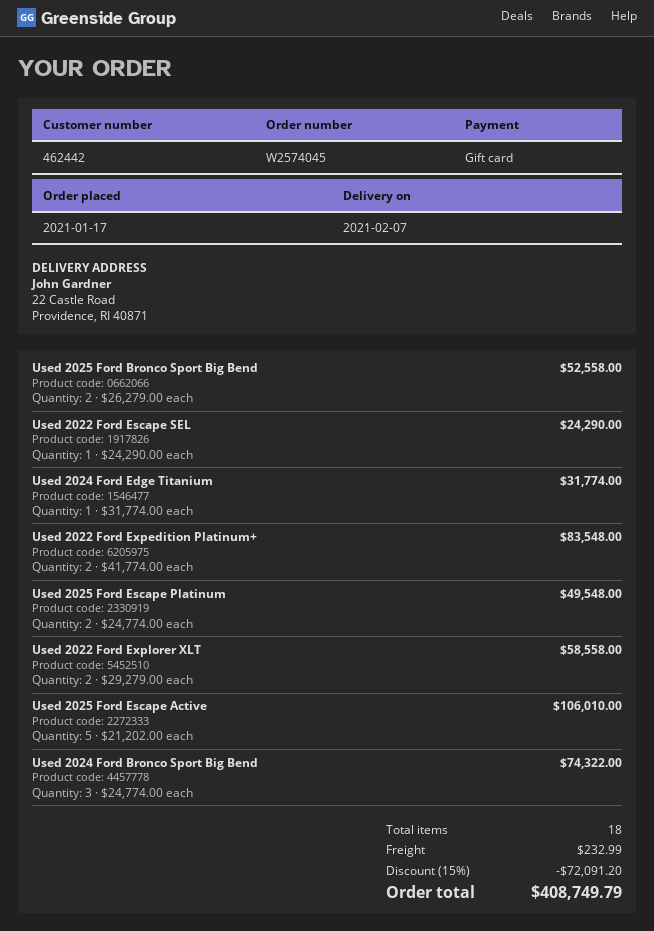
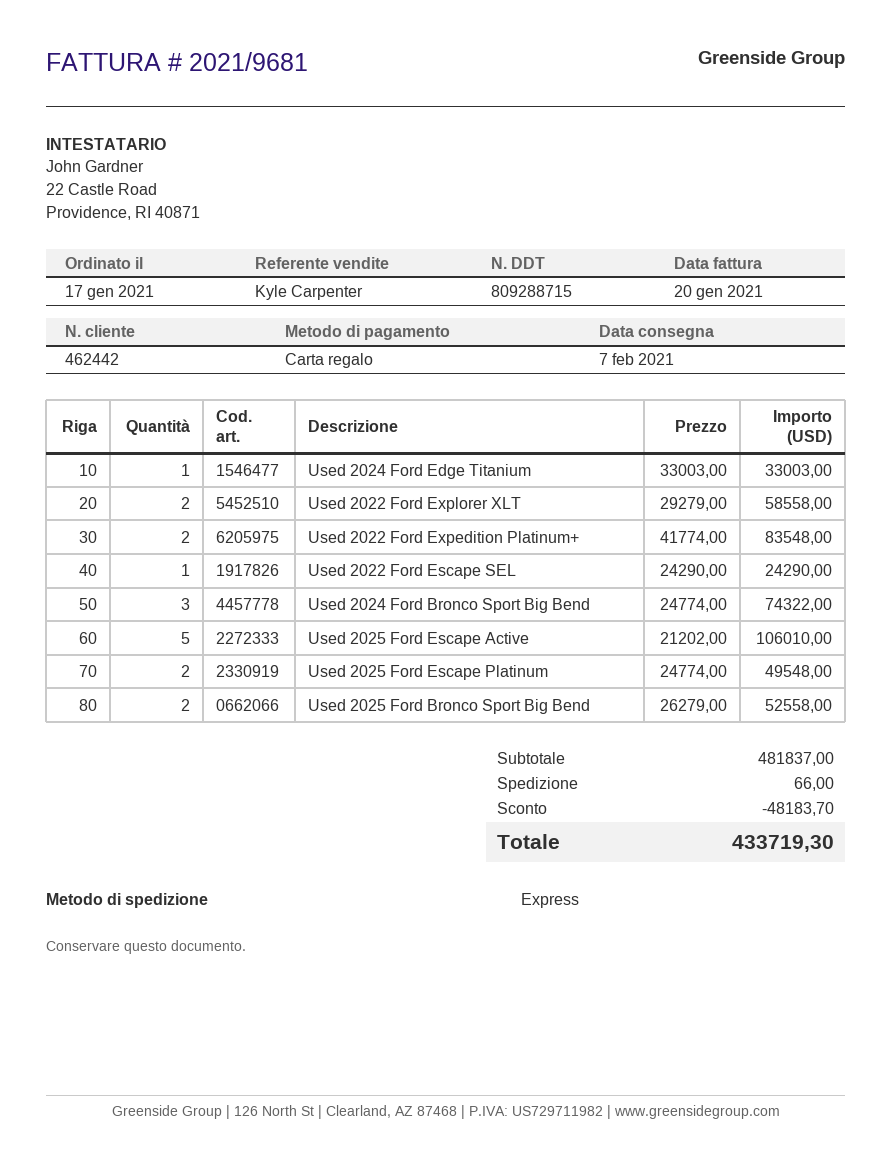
Used 2024 Ford Edge Titanium: 1 x 31774.00 = 31774.00 -> 1 x 33003.00 = 33003.00
discount: 72091.20 -> 48183.70
shipping: 232.99 -> 66.00
total: 408749.79 -> 433719.30

